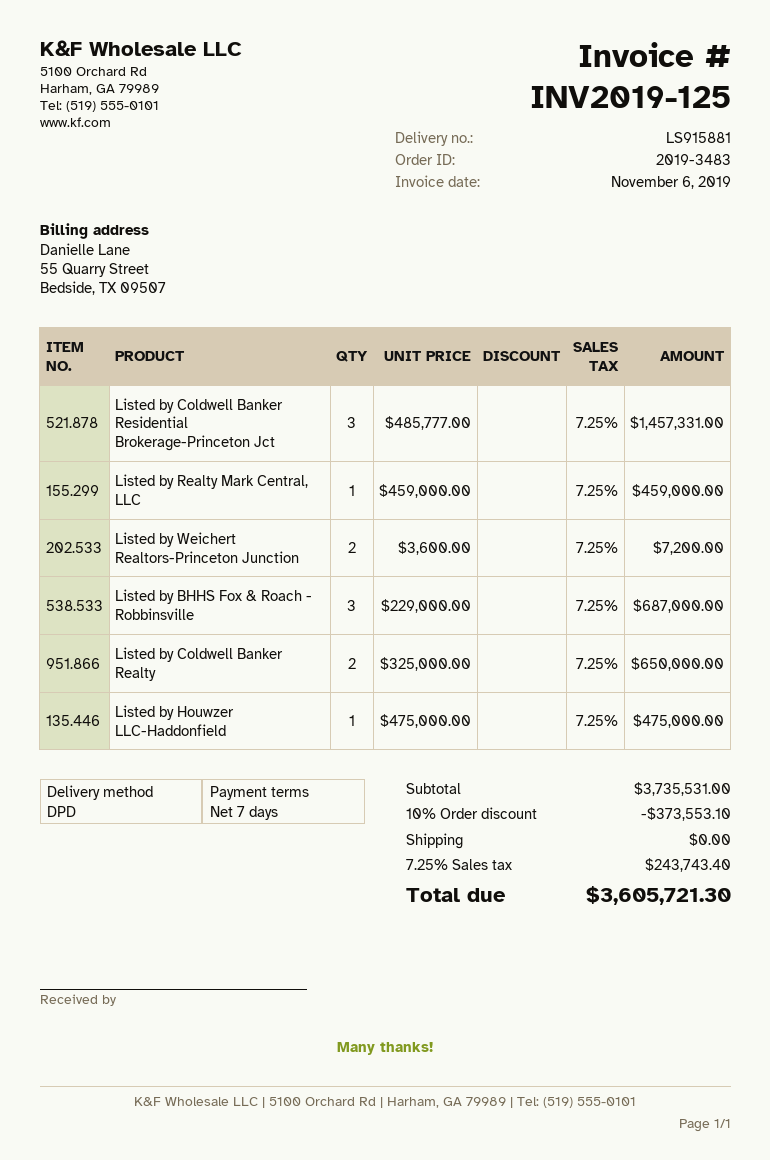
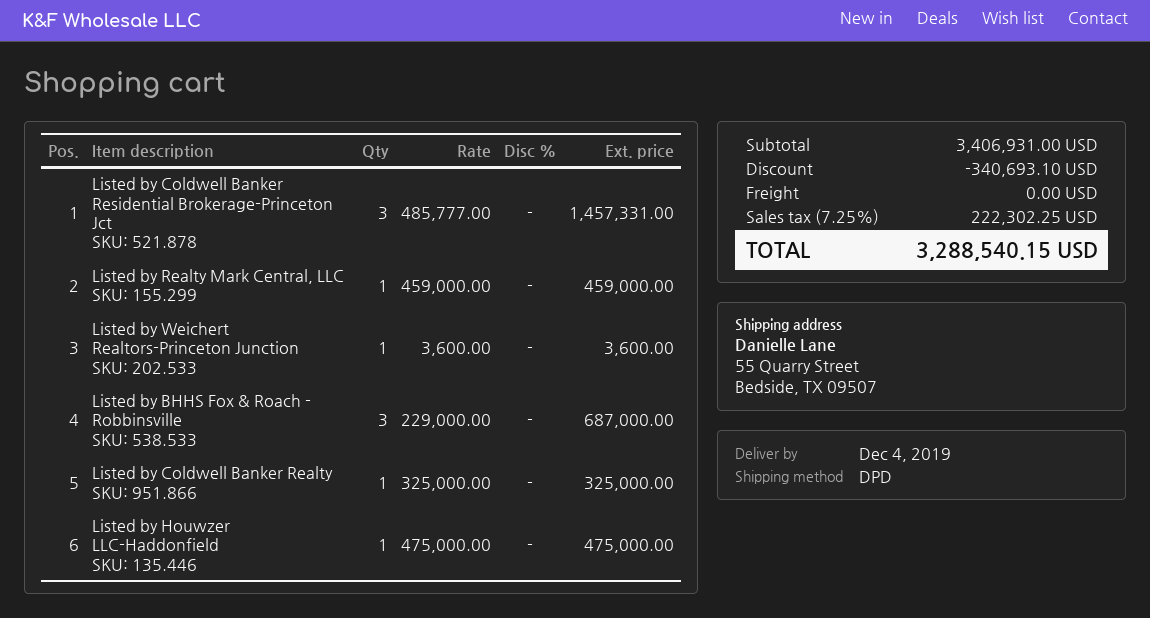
Listed by Weichert Realtors-Princeton Junction: 2 x 3600.00 = 7200.00 -> 1 x 3600.00 = 3600.00
Listed by Coldwell Banker Realty: 2 x 325000.00 = 650000.00 -> 1 x 325000.00 = 325000.00
subtotal: 3735531.00 -> 3406931.00
discount: 373553.10 -> 340693.10
tax: 7.25% = 243743.40 -> 7.25% = 222302.25
total: 3605721.30 -> 3288540.15

